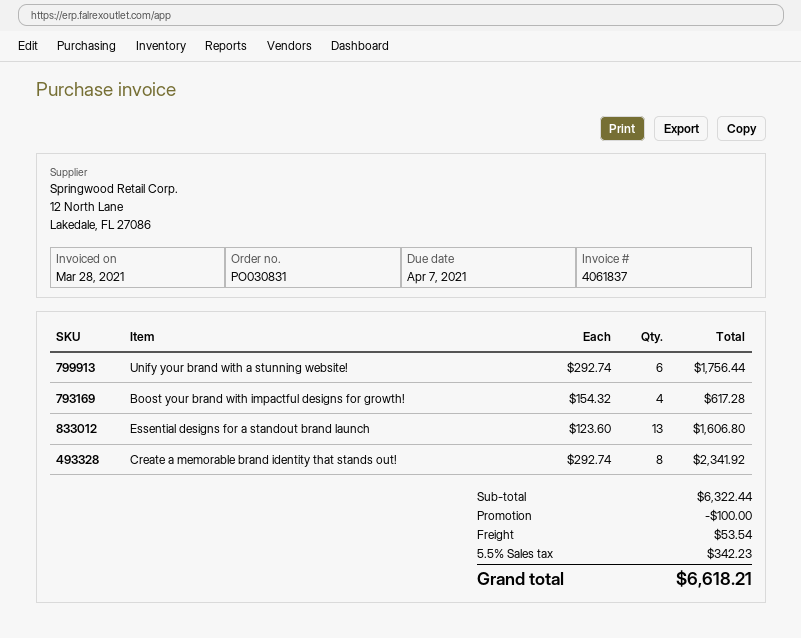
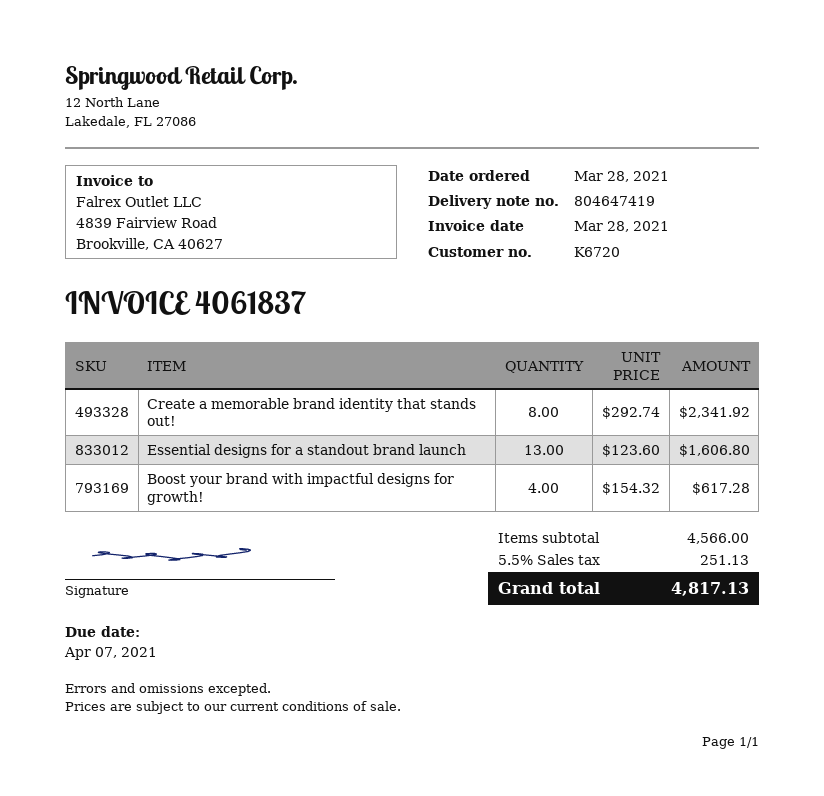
Unify your brand with a stunning website!: 6 x 292.74 = 1756.44 -> none
subtotal: 6322.44 -> 4566.00
discount: 100.00 -> none
shipping: 53.54 -> none
tax: 5.5% = 342.23 -> 5.5% = 251.13
total: 6618.21 -> 4817.13

